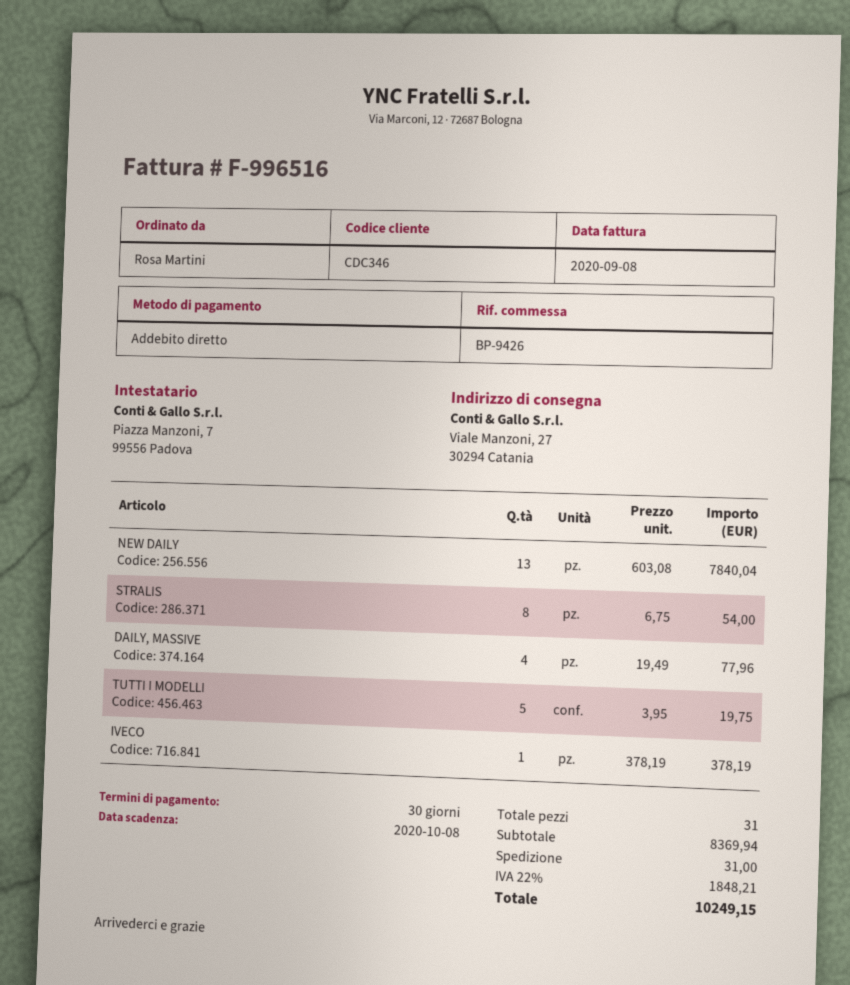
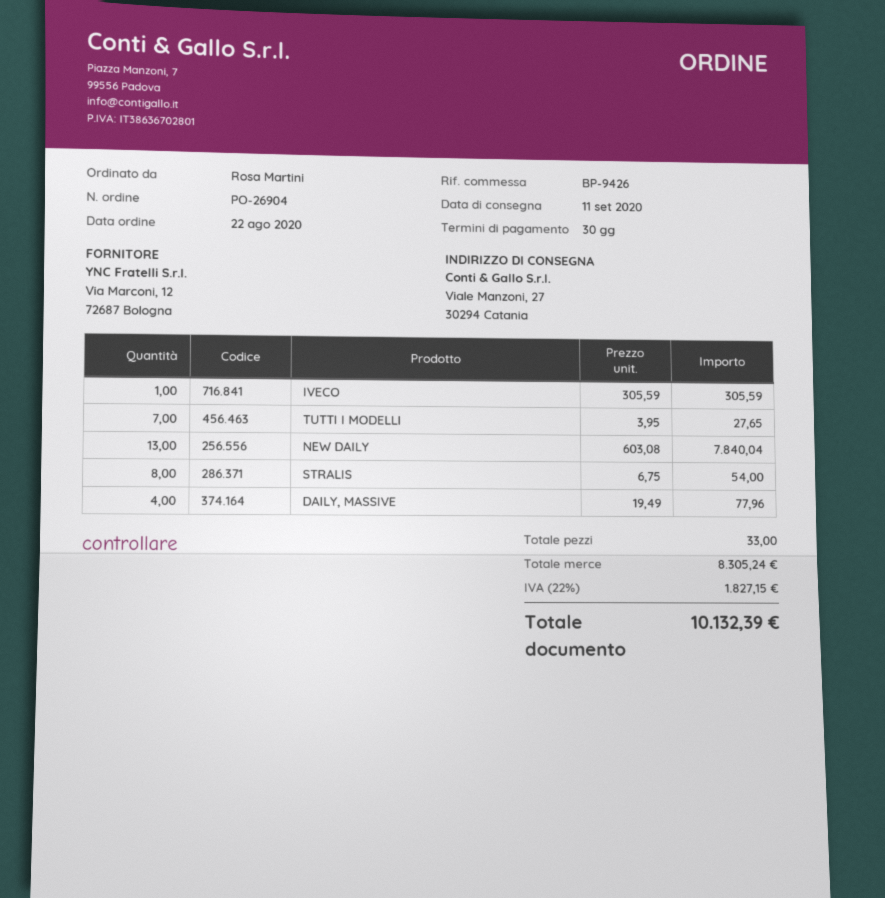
TUTTI I MODELLI: 5 x 3.95 = 19.75 -> 7 x 3.95 = 27.65
IVECO: 1 x 378.19 = 378.19 -> 1 x 305.59 = 305.59
total quantity: 31 -> 33
subtotal: 8369.94 -> 8305.24
shipping: 31.00 -> none
tax: 22% = 1848.21 -> 22% = 1827.15
total: 10249.15 -> 10132.39

